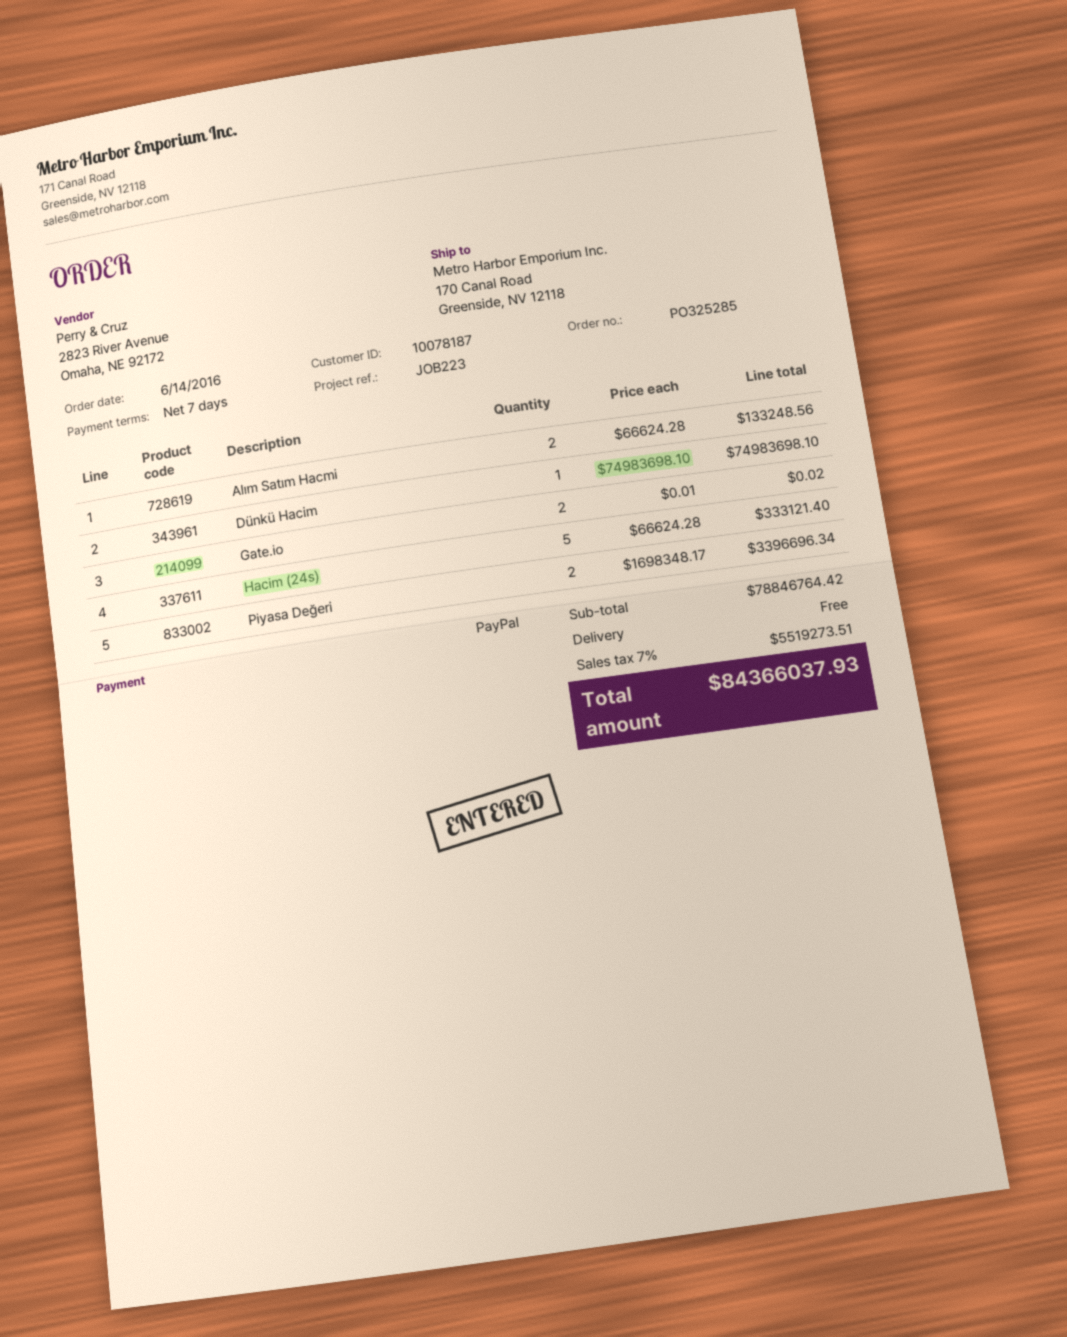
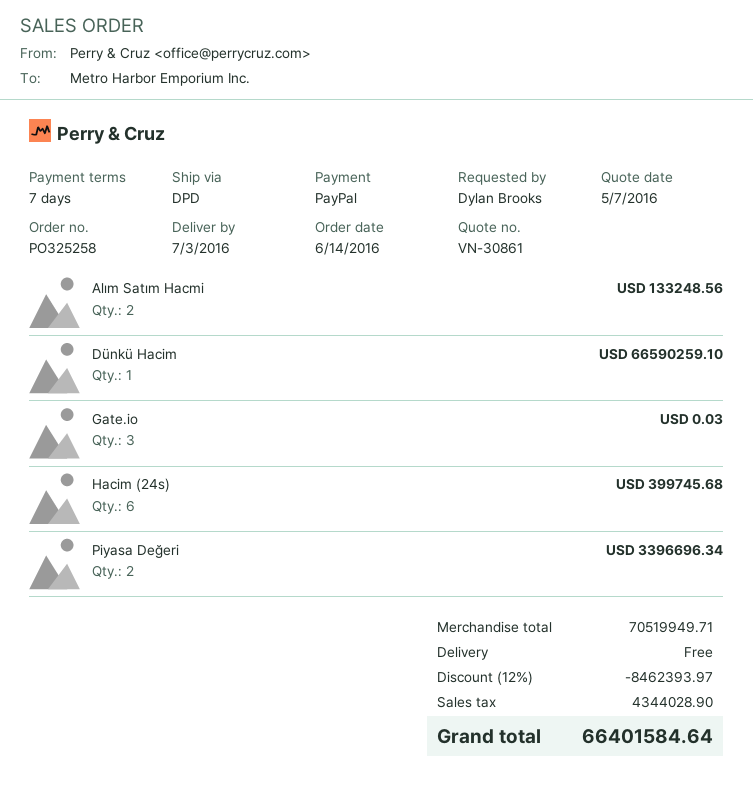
order number: PO325285 -> PO325258
Dünkü Hacim: 1 for 74983698.10 -> 1 for 66590259.10
Gate.io: 2 for 0.02 -> 3 for 0.03
Hacim (24s): 5 for 333121.40 -> 6 for 399745.68
subtotal: 78846764.42 -> 70519949.71
discount: none -> 12% = 8462393.97
tax: 5519273.51 -> 4344028.90
total: 84366037.93 -> 66401584.64

